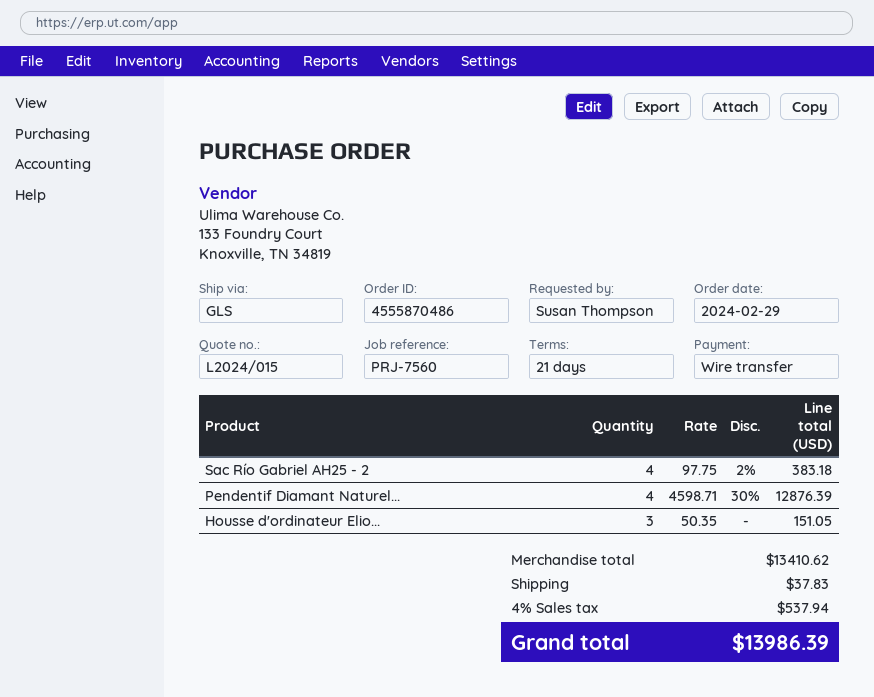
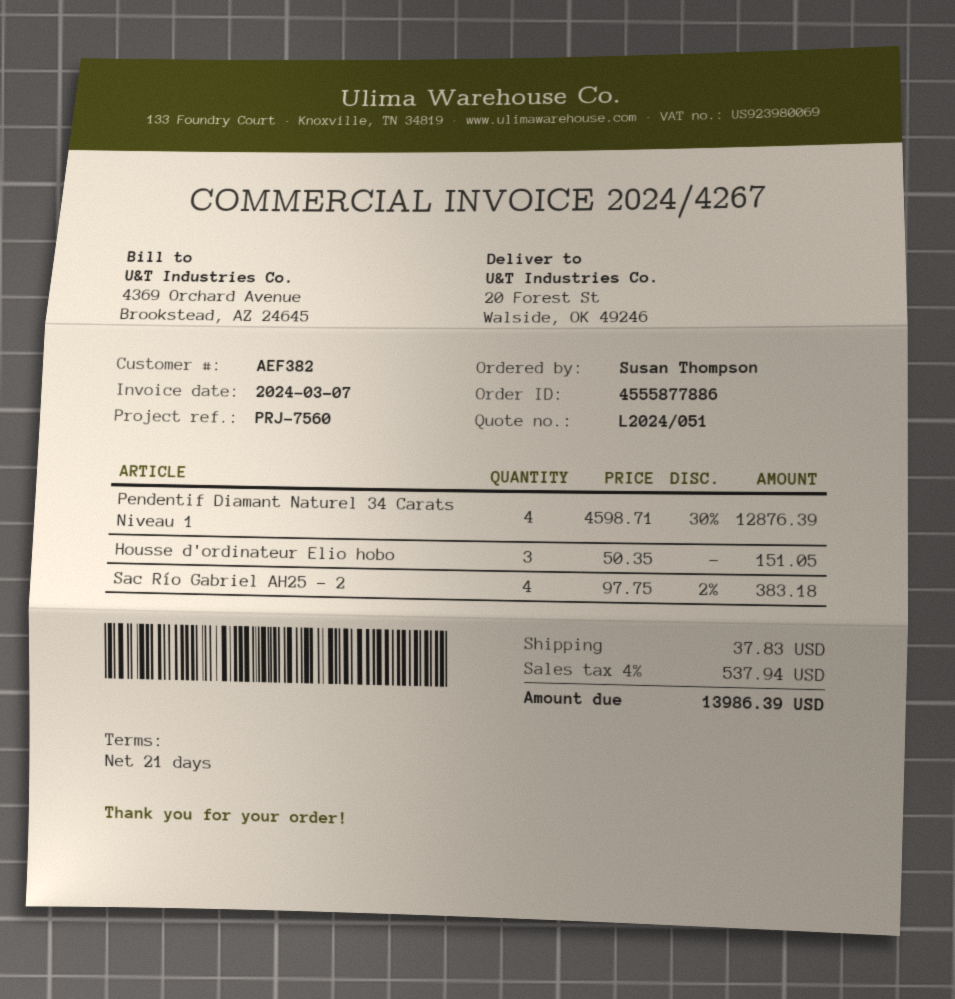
quote number: L2024/015 -> L2024/051
order number: 4555870486 -> 4555877886

